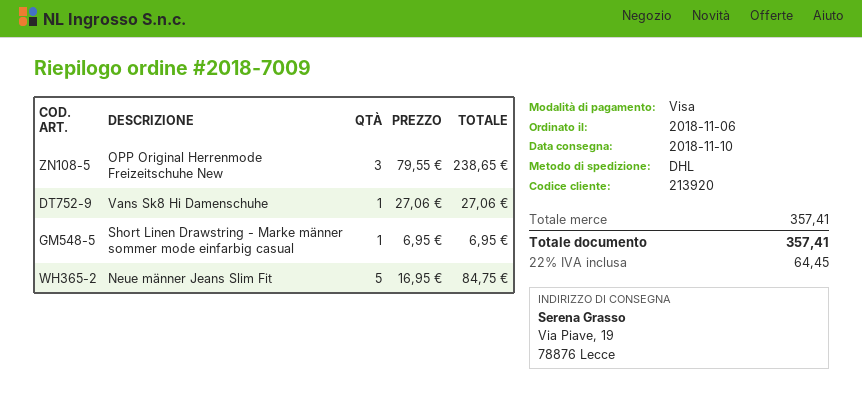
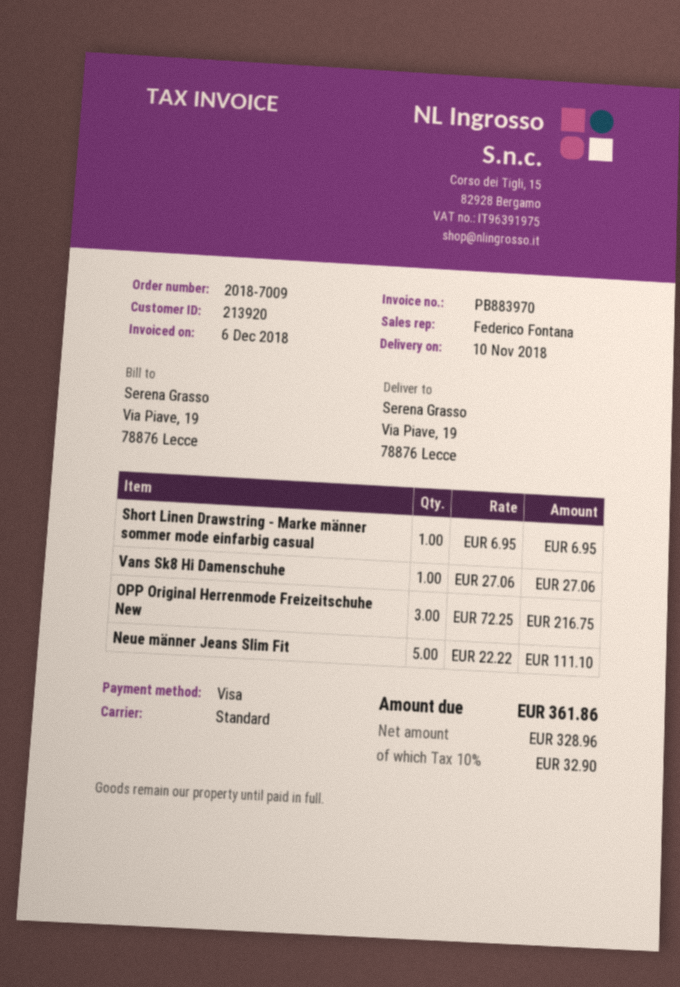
shipping method: DHL -> standard
OPP Original Herrenmode Freizeitschuhe New: 3 x 79.55 = 238.65 -> 3 x 72.25 = 216.75
Neue männer Jeans Slim Fit: 5 x 16.95 = 84.75 -> 5 x 22.22 = 111.10
tax: 22% = 64.45 -> 10% = 32.90
total: 357.41 -> 361.86

